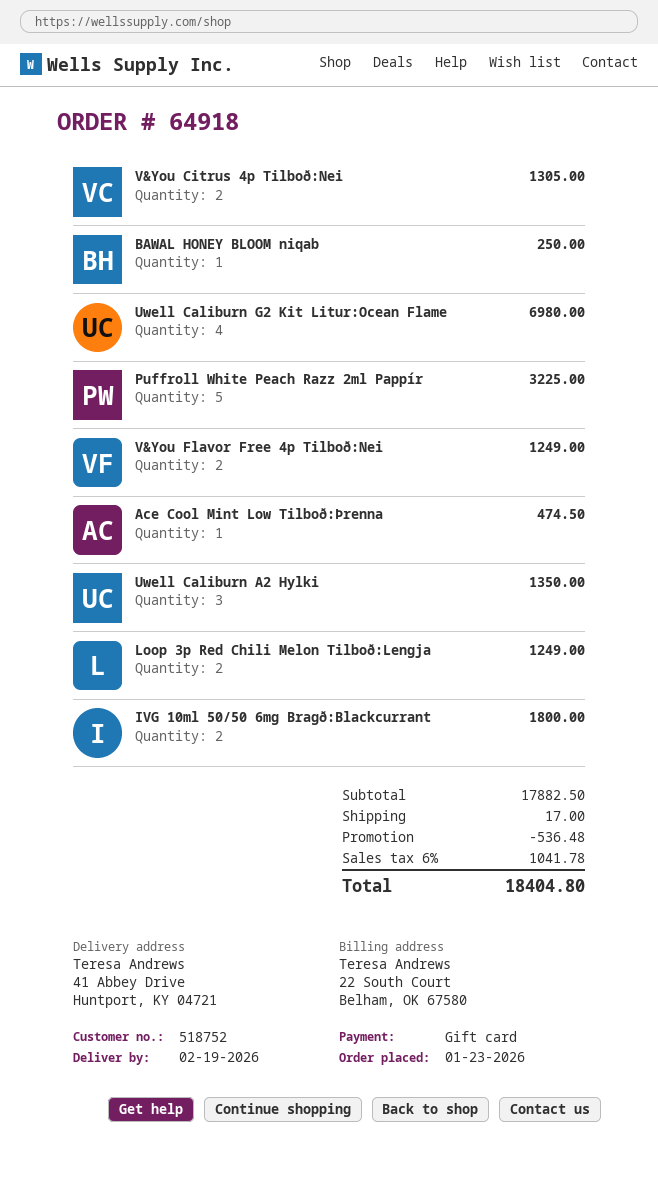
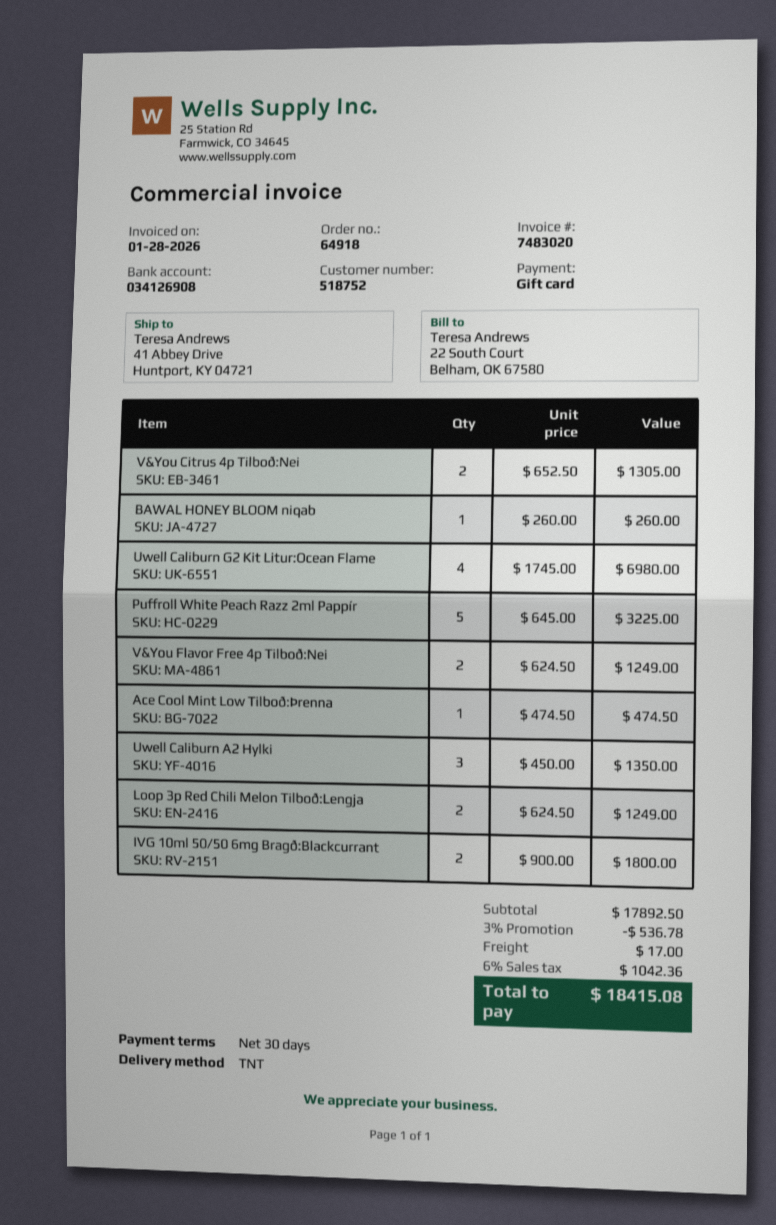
BAWAL HONEY BLOOM niqab: 1 for 250.00 -> 1 for 260.00
subtotal: 17882.50 -> 17892.50
discount: 536.48 -> 536.78
tax: 6% = 1041.78 -> 6% = 1042.36
total: 18404.80 -> 18415.08

